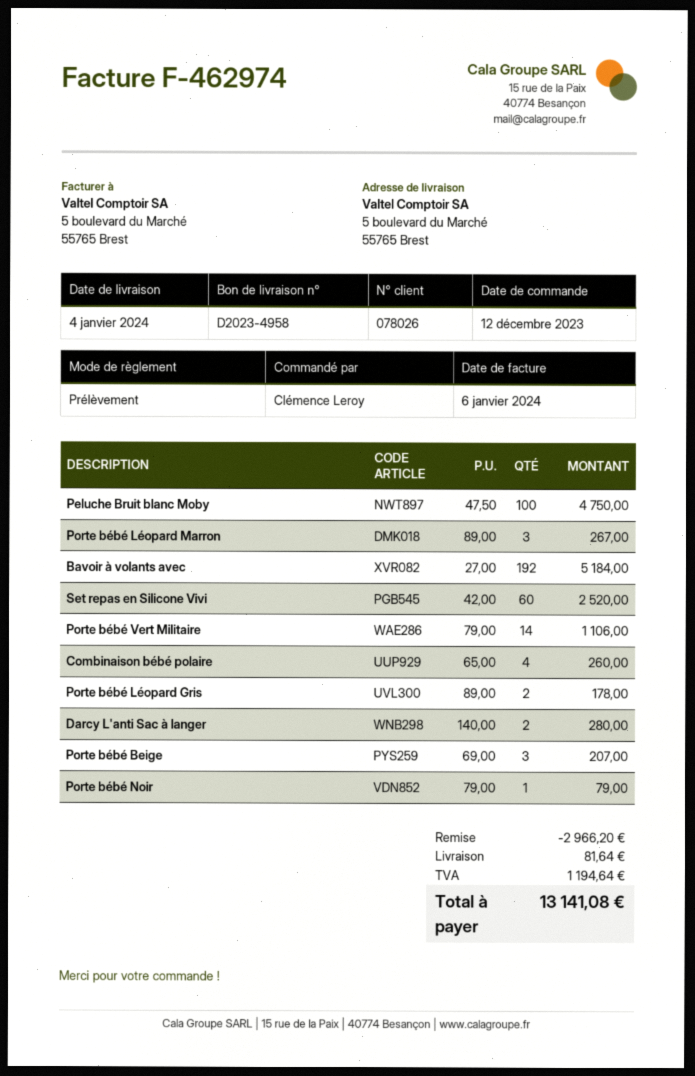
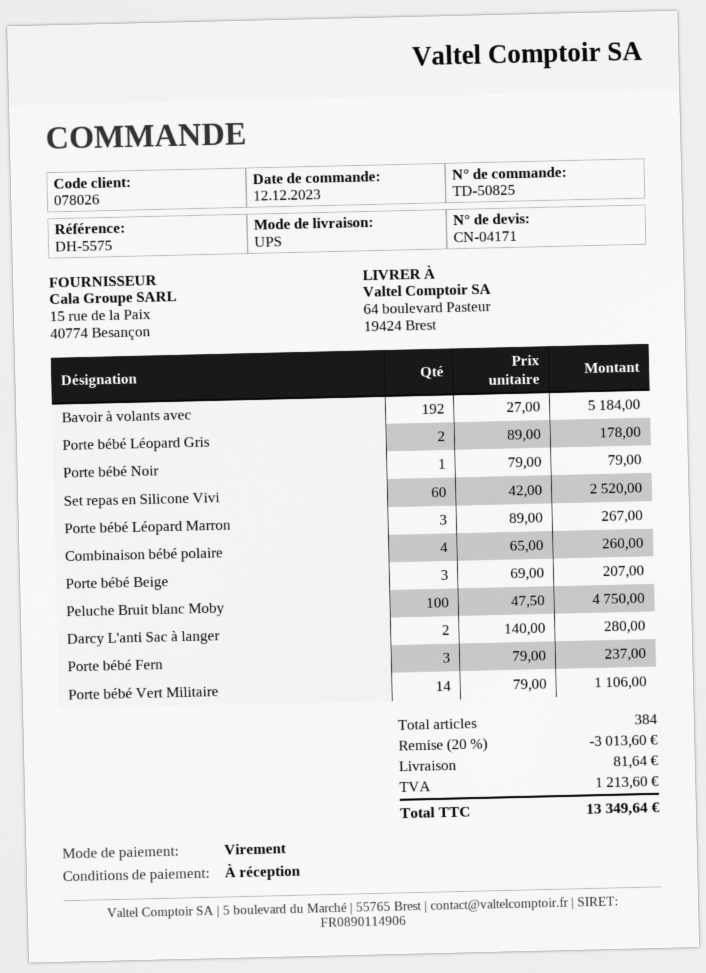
payment method: direct debit -> bank transfer
ship to: 5 boulevard du Marché, 55765 Brest -> 64 boulevard Pasteur, 19424 Brest
Porte bébé Fern: none -> 3 x 79.00 = 237.00
discount: 2966.20 -> 3013.60
tax: 1194.64 -> 1213.60
total: 13141.08 -> 13349.64

